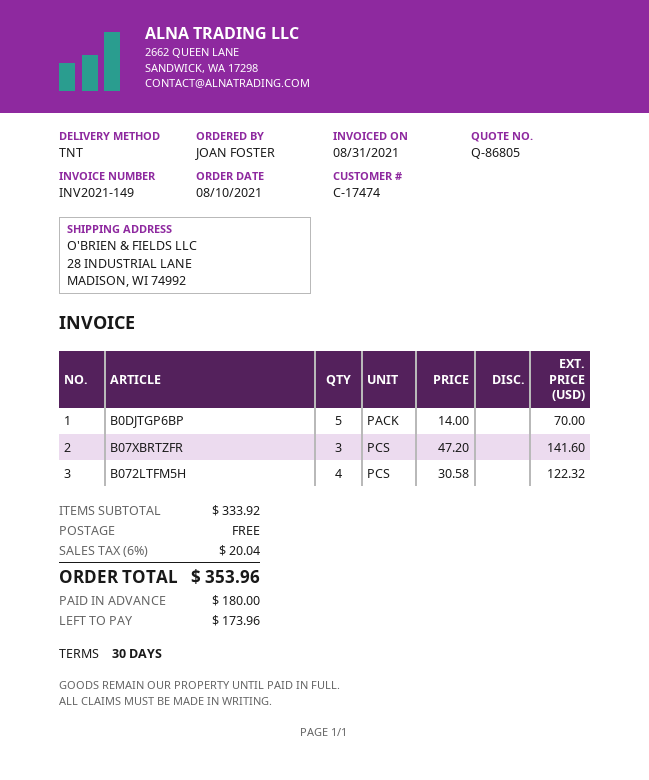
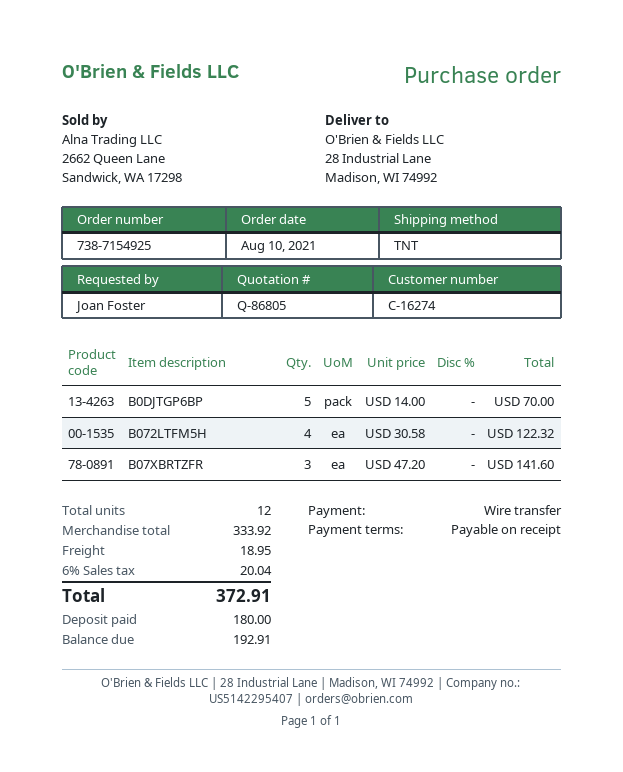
payment terms: 30 days -> on receipt
customer number: C-17474 -> C-16274
shipping: 0.00 -> 18.95
total: 353.96 -> 372.91
balance: 173.96 -> 192.91

